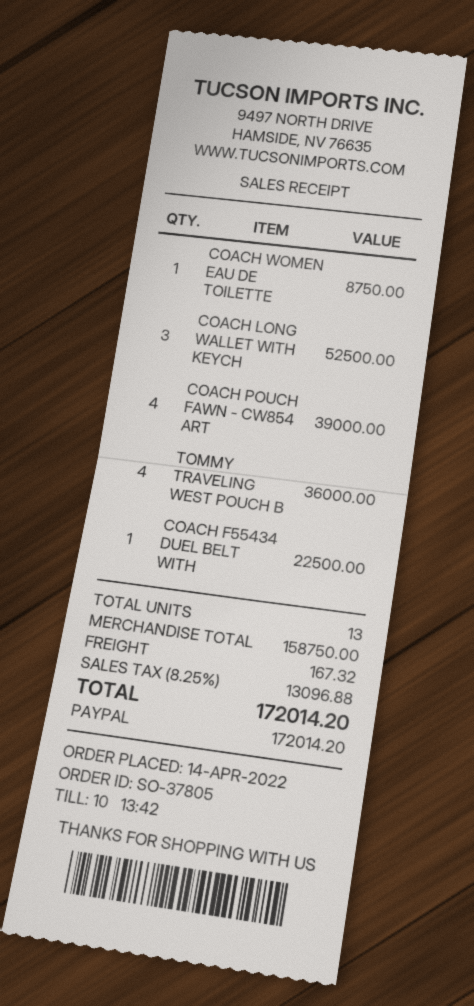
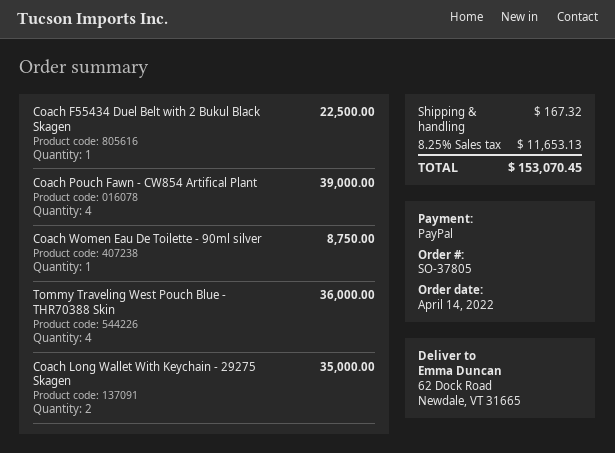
COACH LONG WALLET WITH KEYCH: 3 for 52500.00 -> 2 for 35000.00
tax: 8.25% = 13096.88 -> 8.25% = 11653.13
total: 172014.20 -> 153070.45

